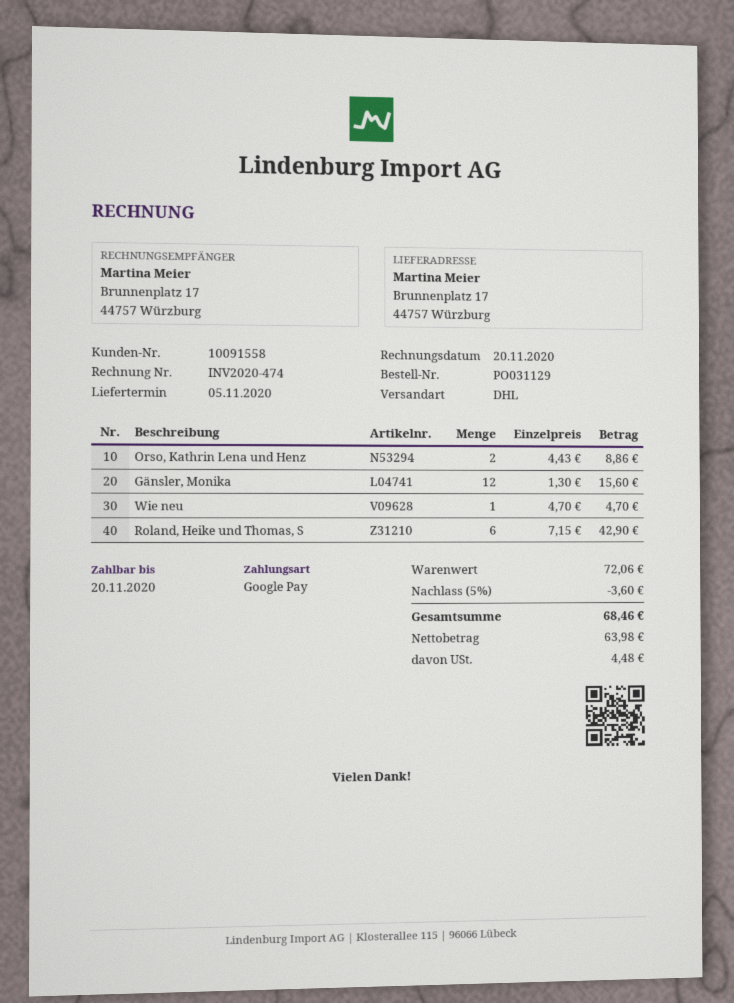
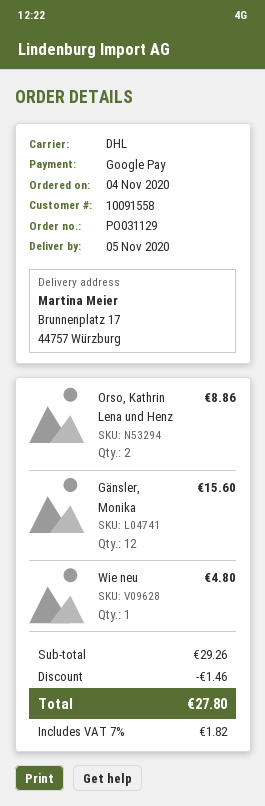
Wie neu: 1 for 4.70 -> 1 for 4.80
Roland, Heike und Thomas, S: 6 for 42.90 -> none
subtotal: 72.06 -> 29.26
discount: 3.60 -> 1.46
tax: 4.48 -> 1.82
total: 68.46 -> 27.80

